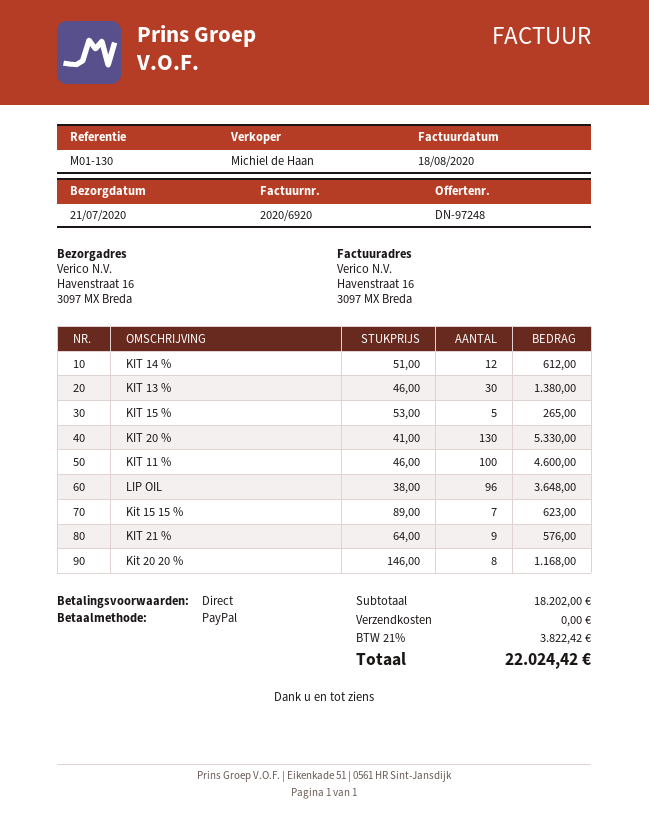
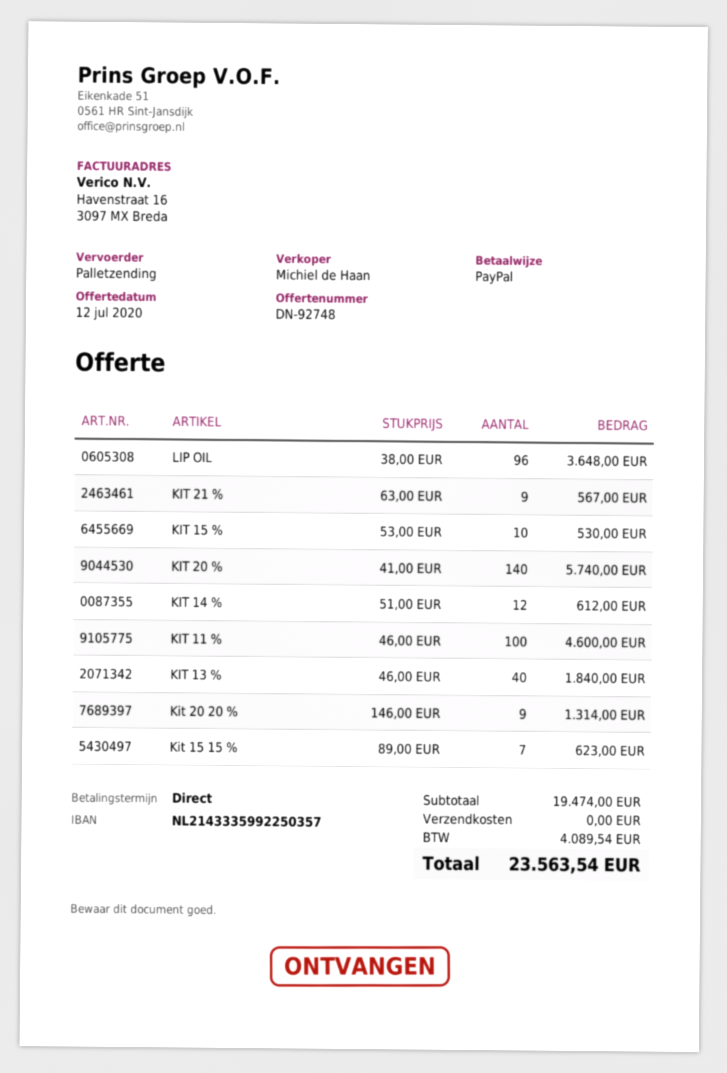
quote number: DN-97248 -> DN-92748
KIT 13 %: 30 x 46.00 = 1380.00 -> 40 x 46.00 = 1840.00
KIT 15 %: 5 x 53.00 = 265.00 -> 10 x 53.00 = 530.00
KIT 20 %: 130 x 41.00 = 5330.00 -> 140 x 41.00 = 5740.00
KIT 21 %: 9 x 64.00 = 576.00 -> 9 x 63.00 = 567.00
Kit 20 20 %: 8 x 146.00 = 1168.00 -> 9 x 146.00 = 1314.00
subtotal: 18202.00 -> 19474.00
tax: 3822.42 -> 4089.54
total: 22024.42 -> 23563.54

